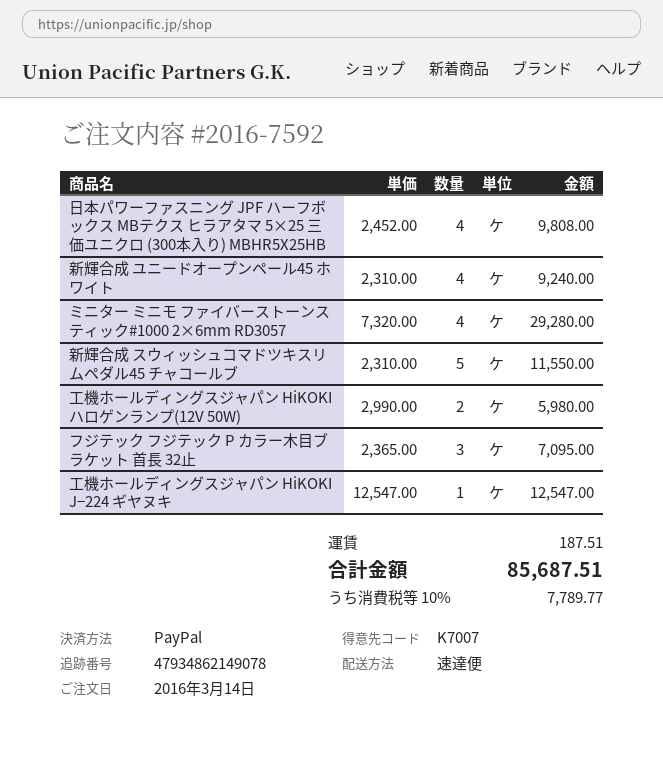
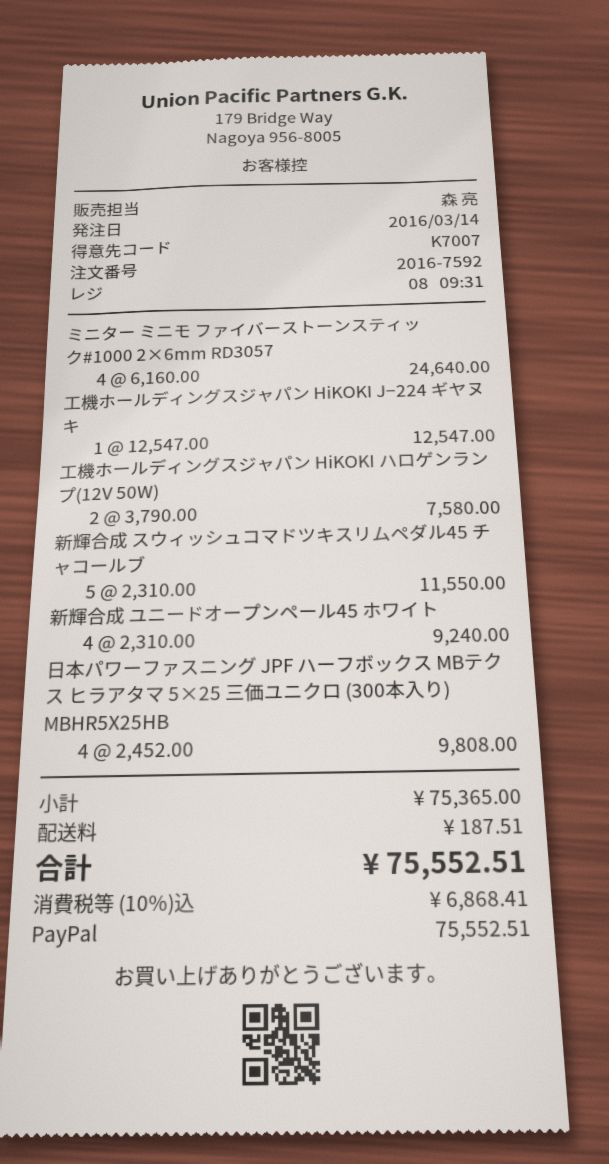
ミニター ミニモ ファイバーストーンスティック#1000 2×6mm RD3057: 4 x 7320.00 = 29280.00 -> 4 x 6160.00 = 24640.00
工機ホールディングスジャパン HiKOKI ハロゲンランプ(12V 50W): 2 x 2990.00 = 5980.00 -> 2 x 3790.00 = 7580.00
フジテック フジテック P カラー木目ブラケット 首長 32止: 3 x 2365.00 = 7095.00 -> none
tax: 10% = 7789.77 -> 10% = 6868.41
total: 85687.51 -> 75552.51

